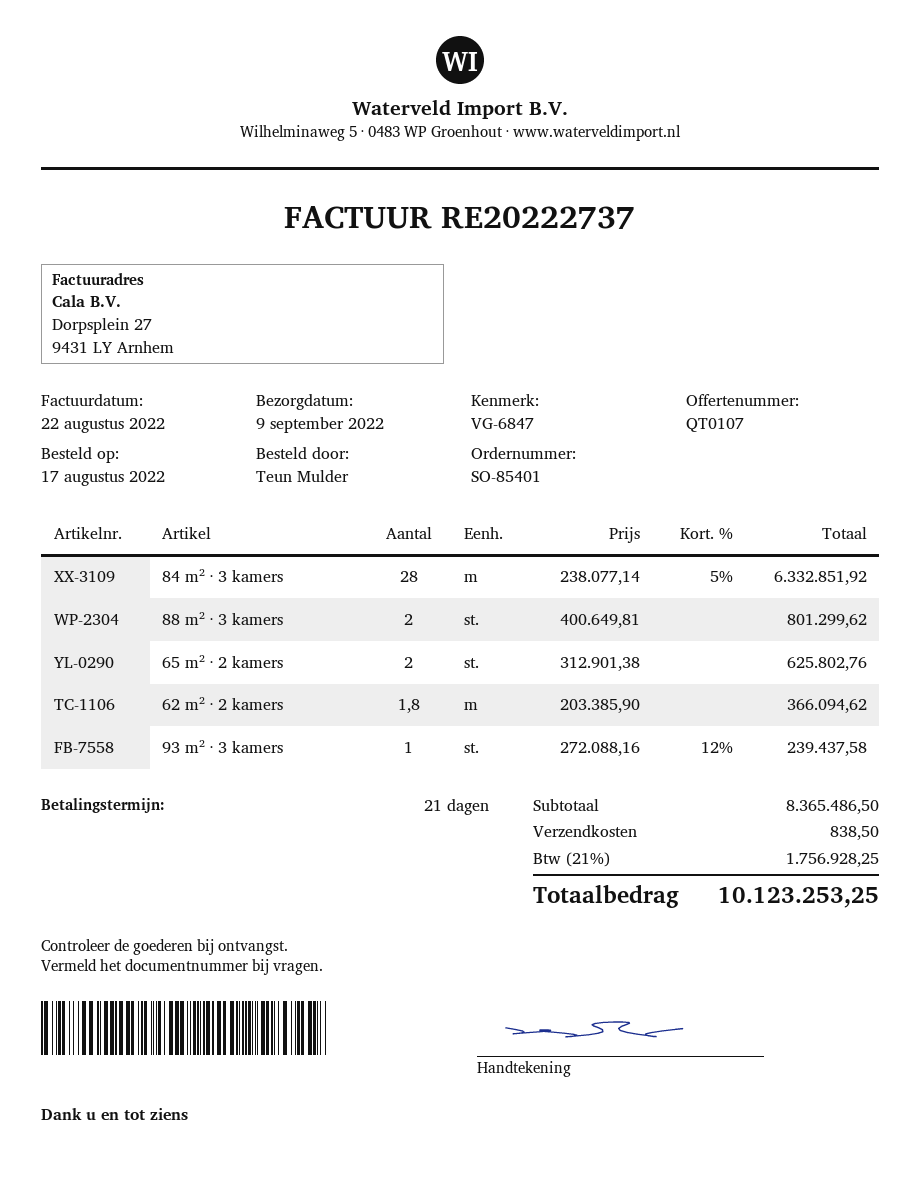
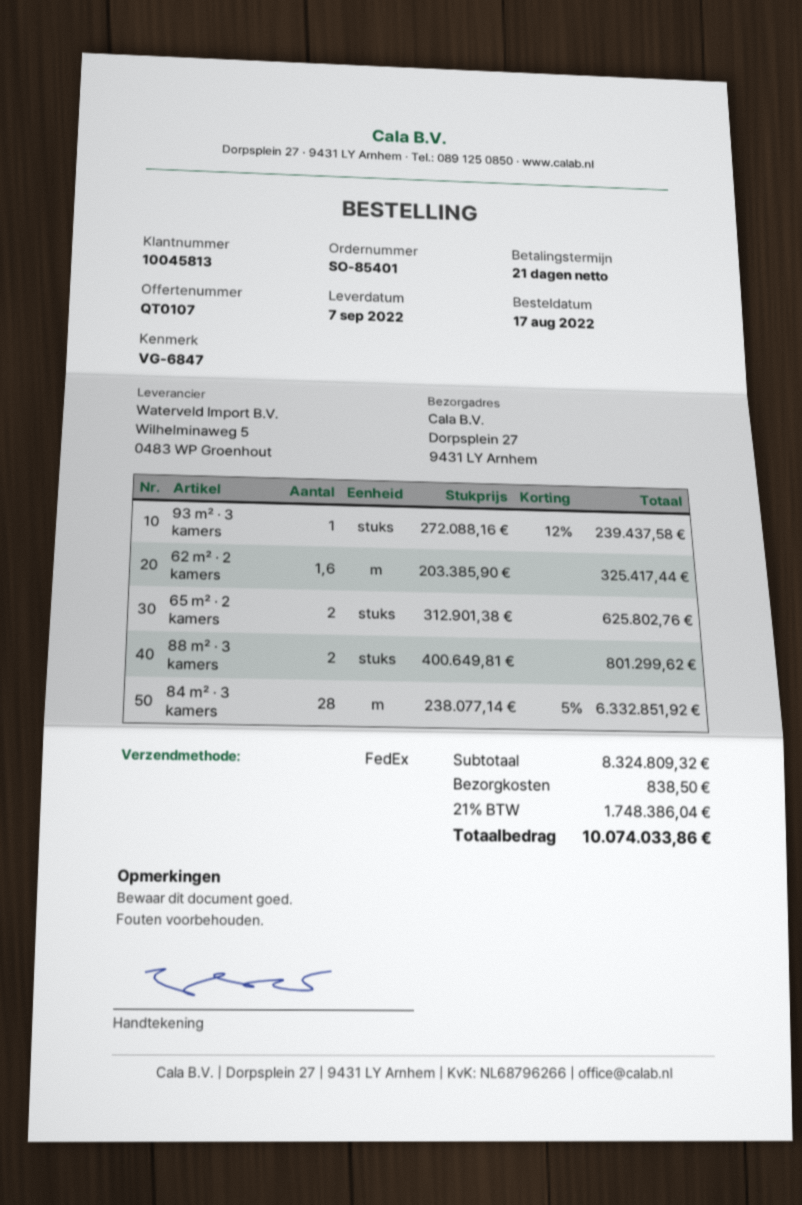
delivery date: 2022-09-09 -> 2022-09-07
62 m² · 2 kamers: 1.8 x 203385.90 = 366094.62 -> 1.6 x 203385.90 = 325417.44
subtotal: 8365486.50 -> 8324809.32
tax: 21% = 1756928.25 -> 21% = 1748386.04
total: 10123253.25 -> 10074033.86

